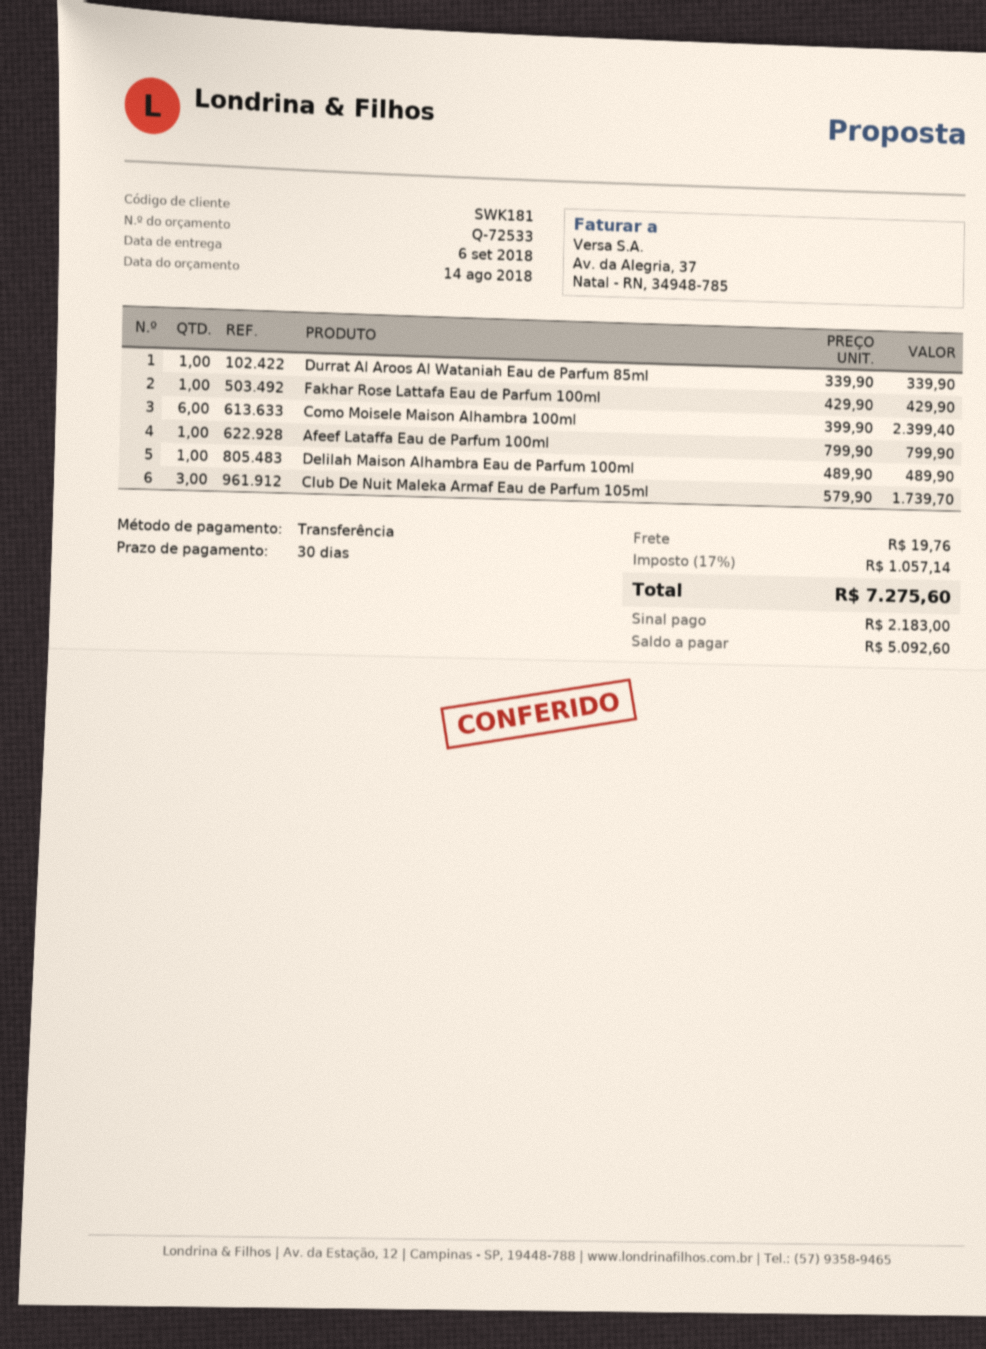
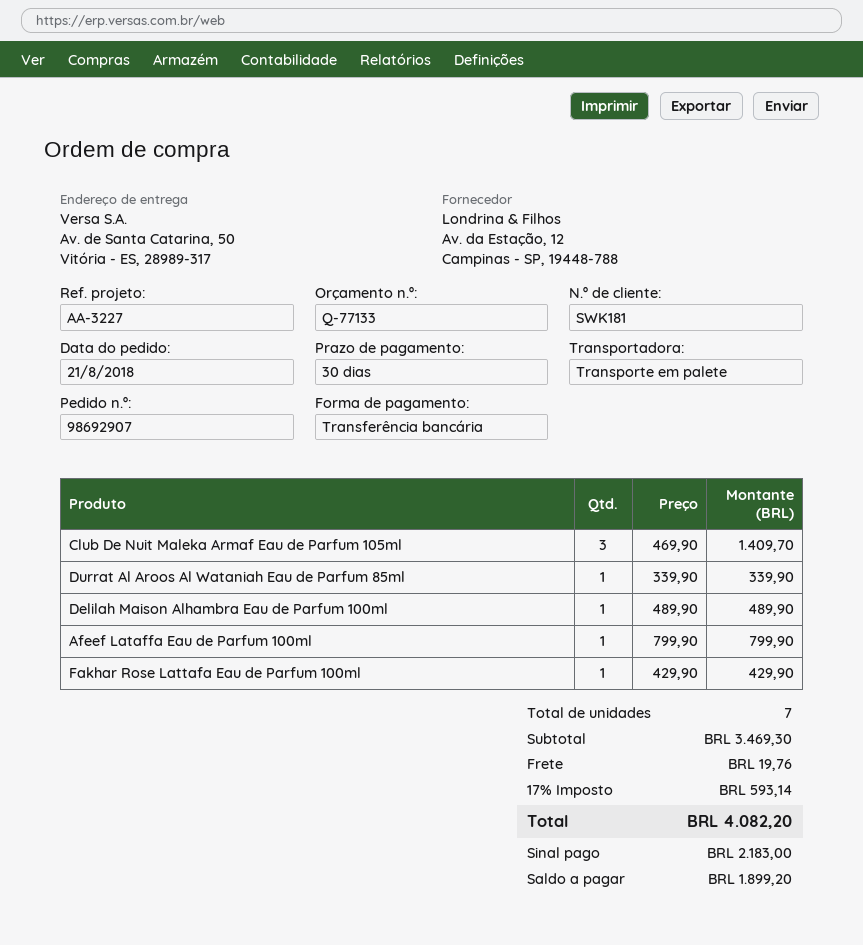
quote number: Q-72533 -> Q-77133
Como Moisele Maison Alhambra 100ml: 6 x 399.90 = 2399.40 -> none
Club De Nuit Maleka Armaf Eau de Parfum 105ml: 3 x 579.90 = 1739.70 -> 3 x 469.90 = 1409.70
tax: 17% = 1057.14 -> 17% = 593.14
total: 7275.60 -> 4082.20
balance: 5092.60 -> 1899.20

